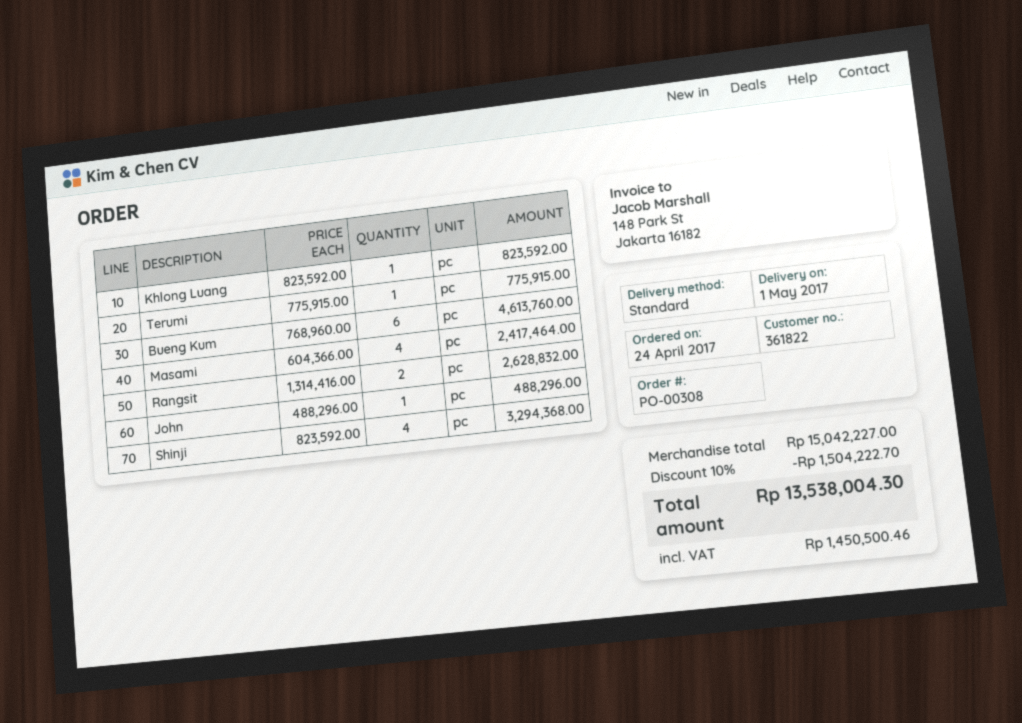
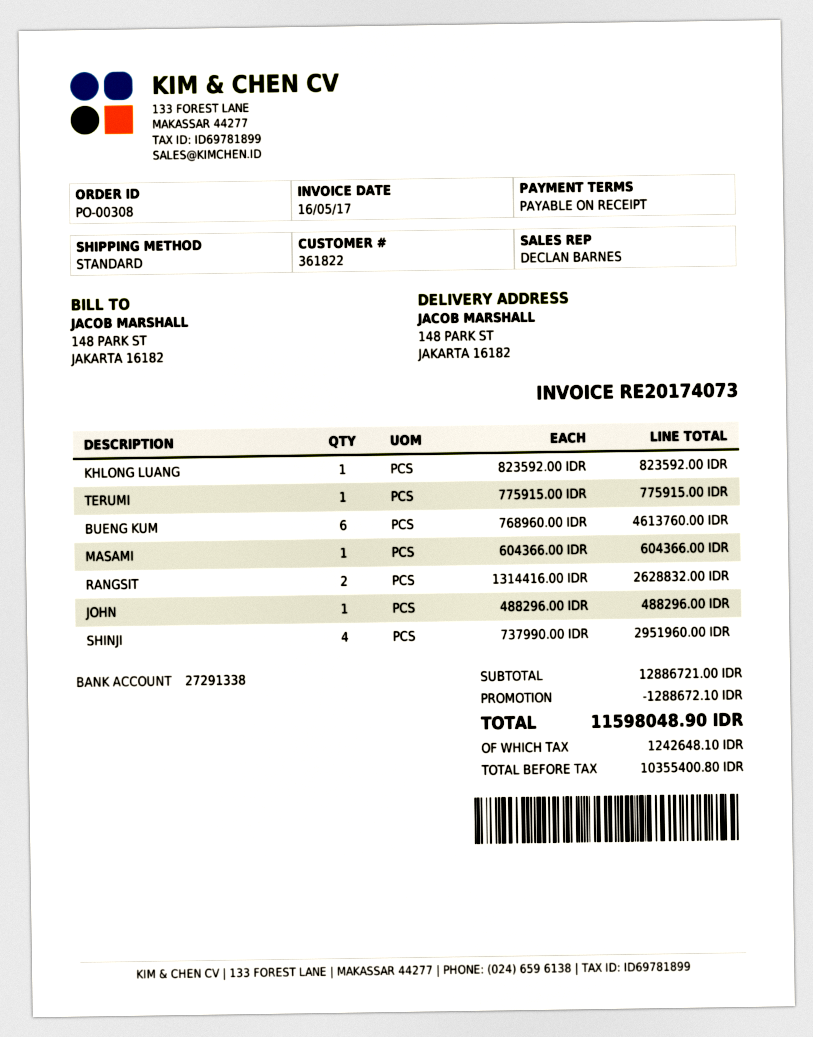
Masami: 4 x 604366.00 = 2417464.00 -> 1 x 604366.00 = 604366.00
Shinji: 4 x 823592.00 = 3294368.00 -> 4 x 737990.00 = 2951960.00
subtotal: 15042227.00 -> 12886721.00
discount: 1504222.70 -> 1288672.10
tax: 1450500.46 -> 1242648.10
total: 13538004.30 -> 11598048.90

